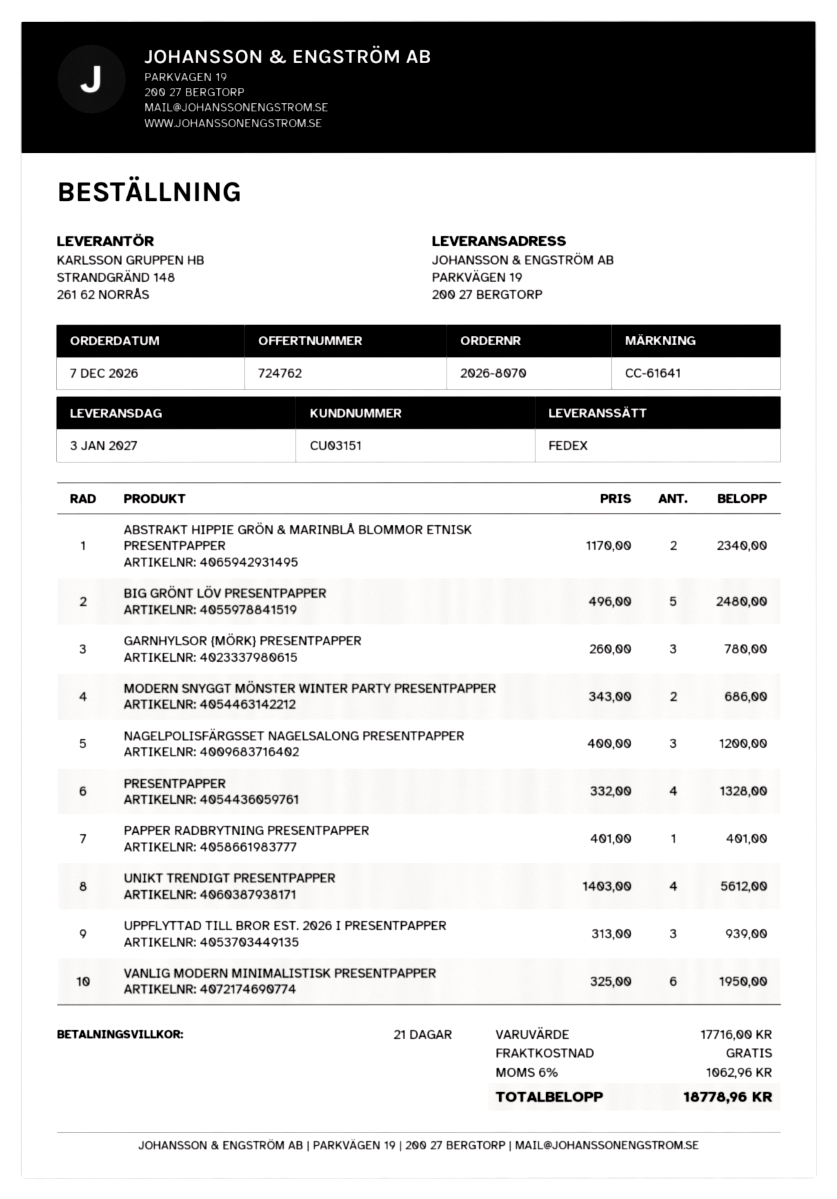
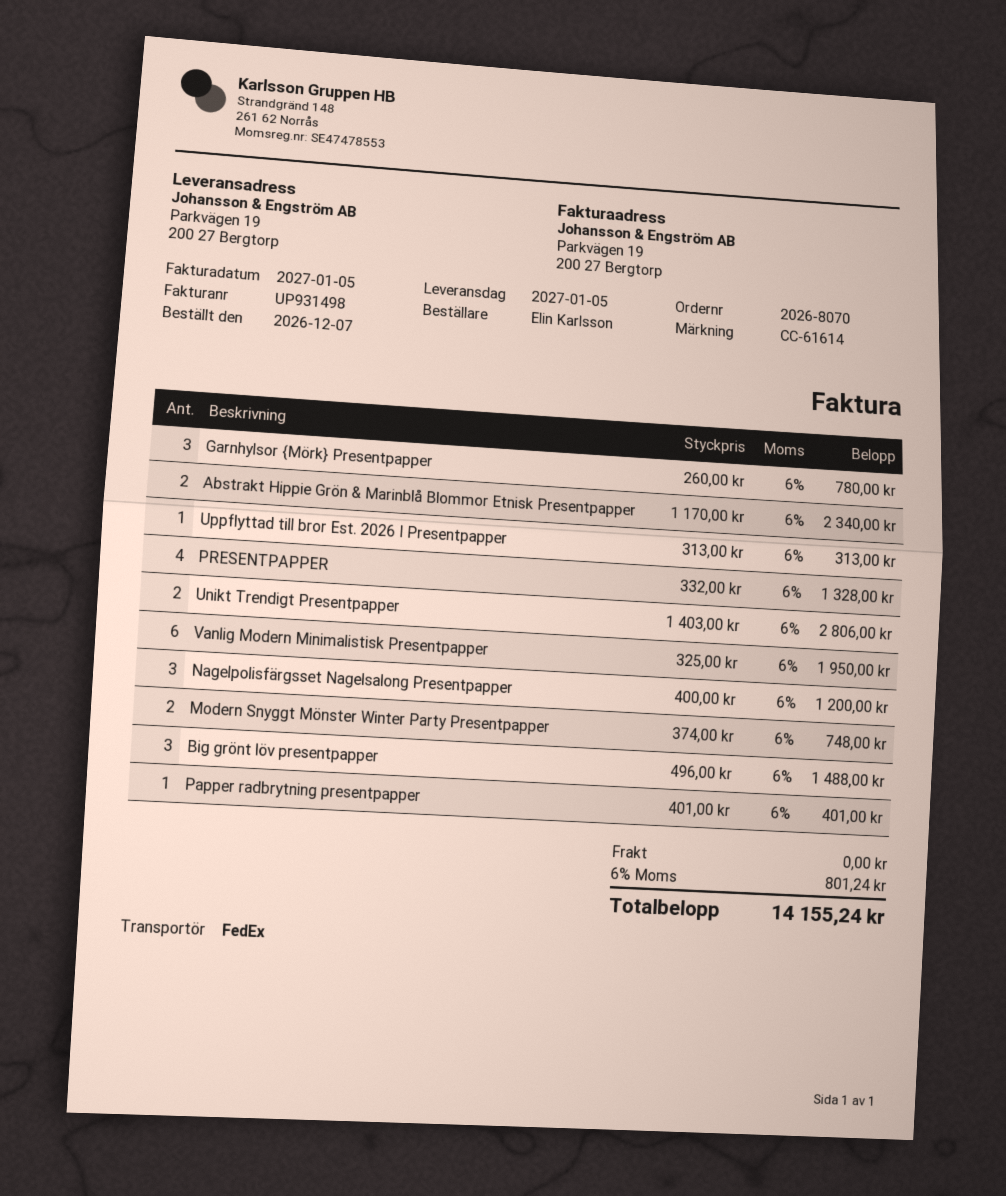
delivery date: 2027-01-03 -> 2027-01-05
reference: CC-61641 -> CC-61614
BIG GRÖNT LÖV PRESENTPAPPER: 5 x 496.00 = 2480.00 -> 3 x 496.00 = 1488.00
MODERN SNYGGT MÖNSTER WINTER PARTY PRESENTPAPPER: 2 x 343.00 = 686.00 -> 2 x 374.00 = 748.00
UNIKT TRENDIGT PRESENTPAPPER: 4 x 1403.00 = 5612.00 -> 2 x 1403.00 = 2806.00
UPPFLYTTAD TILL BROR EST. 2026 I PRESENTPAPPER: 3 x 313.00 = 939.00 -> 1 x 313.00 = 313.00
tax: 6% = 1062.96 -> 6% = 801.24
total: 18778.96 -> 14155.24

